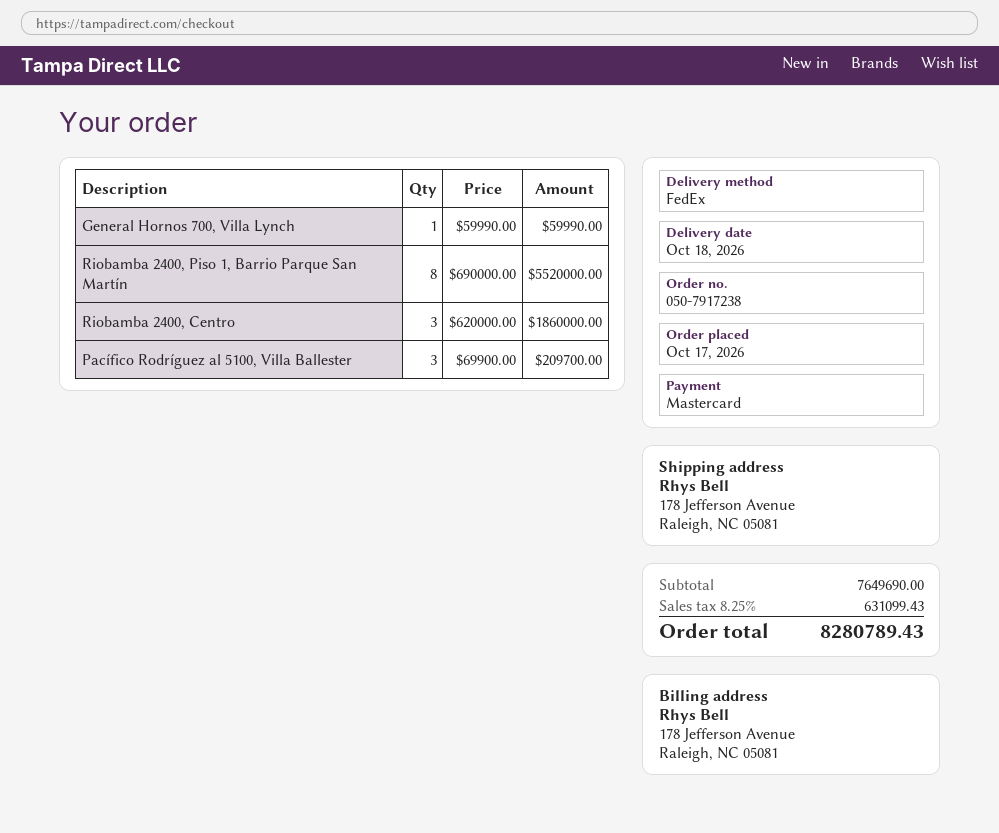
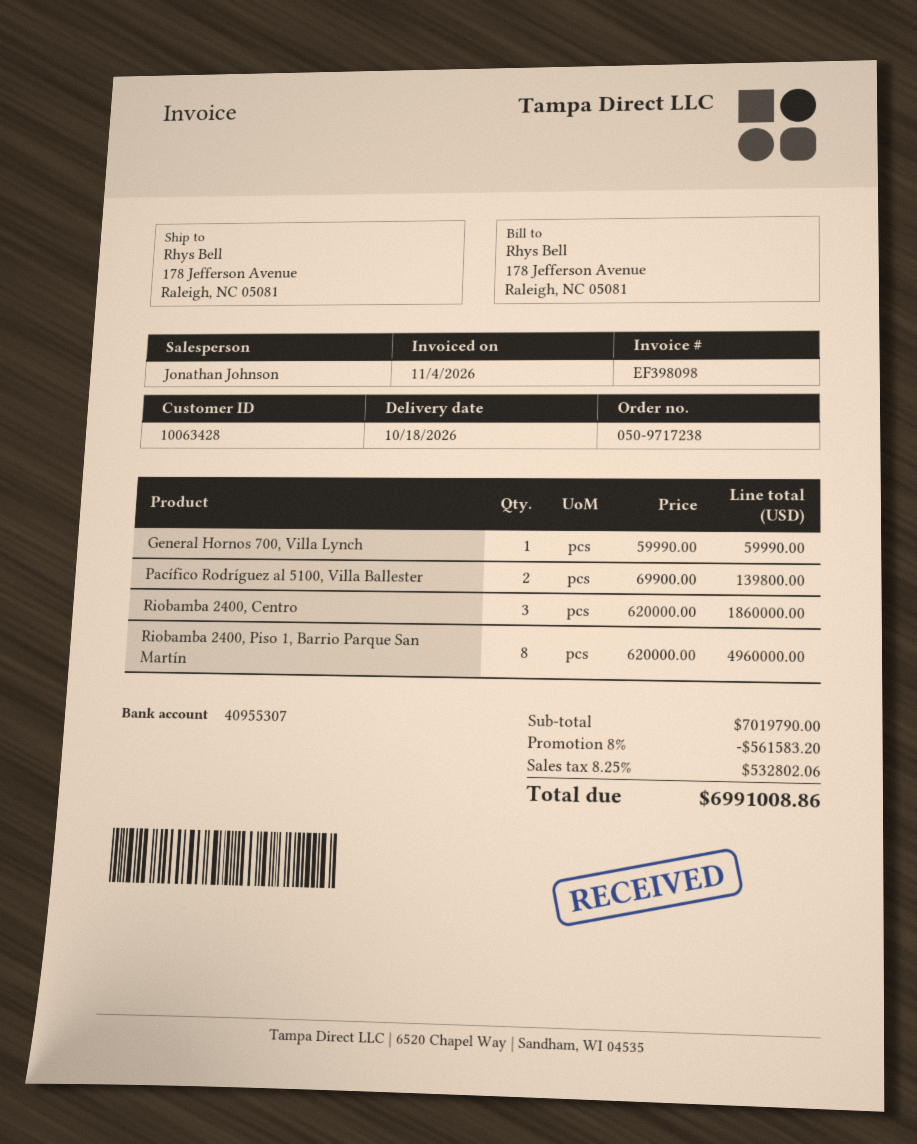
order number: 050-7917238 -> 050-9717238
Riobamba 2400, Piso 1, Barrio Parque San Martín: 8 x 690000.00 = 5520000.00 -> 8 x 620000.00 = 4960000.00
Pacífico Rodríguez al 5100, Villa Ballester: 3 x 69900.00 = 209700.00 -> 2 x 69900.00 = 139800.00
subtotal: 7649690.00 -> 7019790.00
discount: none -> 8% = 561583.20
tax: 8.25% = 631099.43 -> 8.25% = 532802.06
total: 8280789.43 -> 6991008.86

